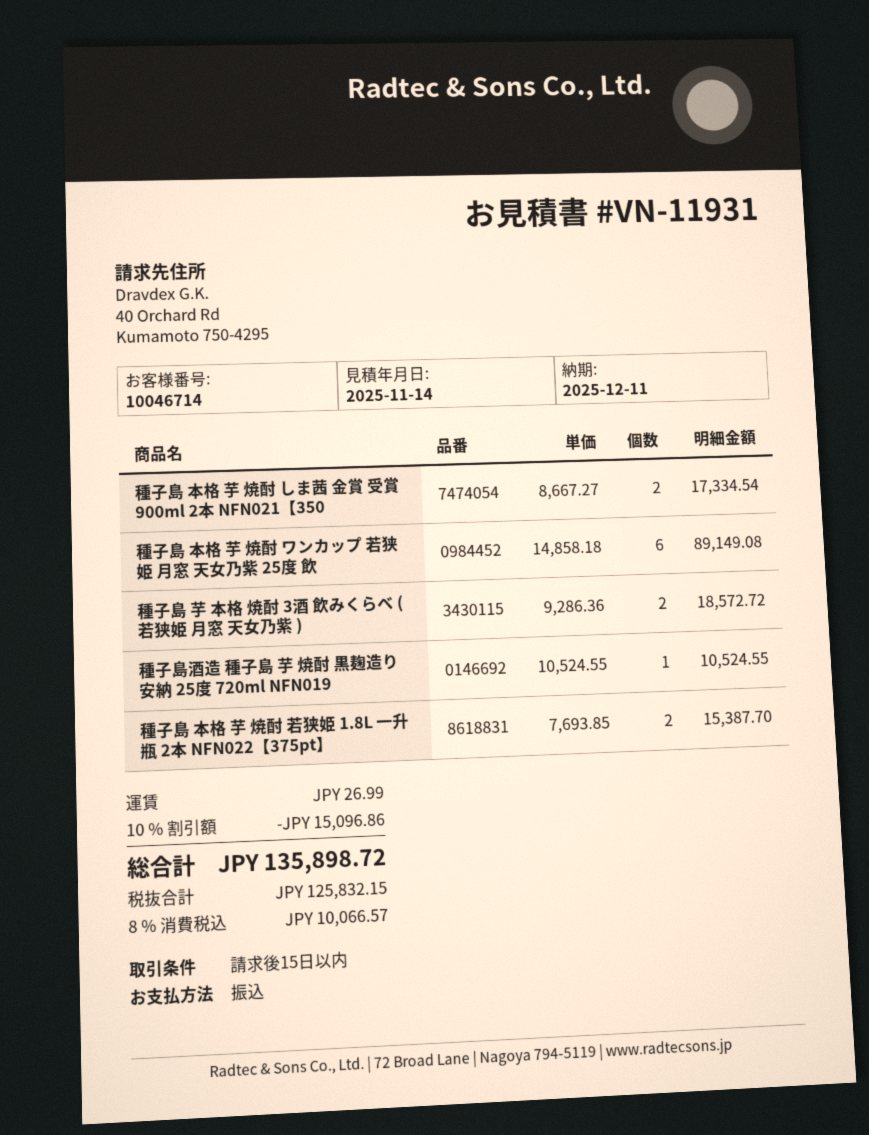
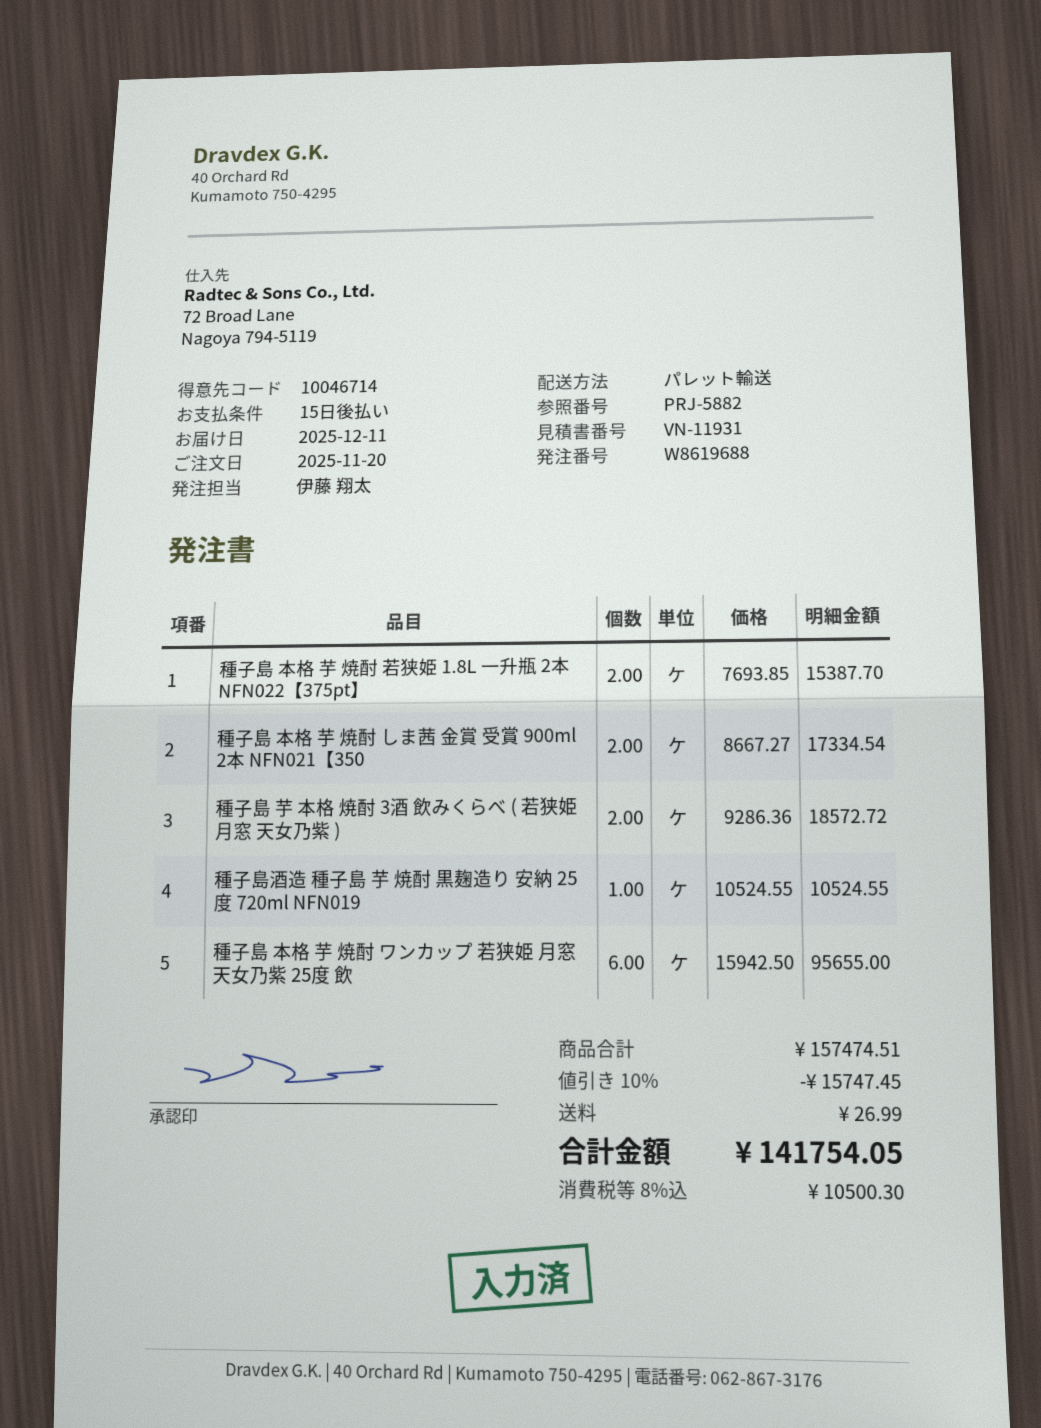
種子島 本格 芋 焼酎 ワンカップ 若狭姫 月窓 天女乃紫 25度 飲: 6 x 14858.18 = 89149.08 -> 6 x 15942.50 = 95655.00
discount: 10% = 15096.86 -> 10% = 15747.45
tax: 8% = 10066.57 -> 8% = 10500.30
total: 135898.72 -> 141754.05

